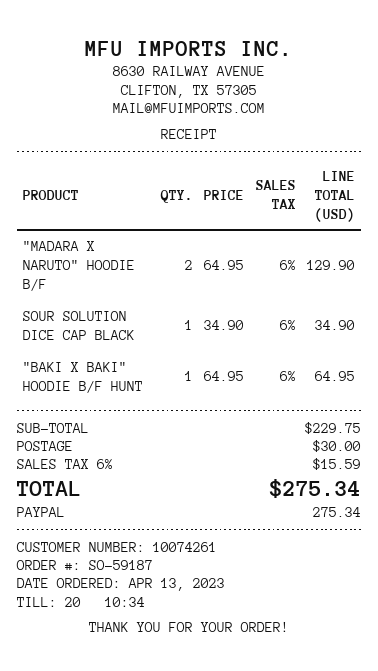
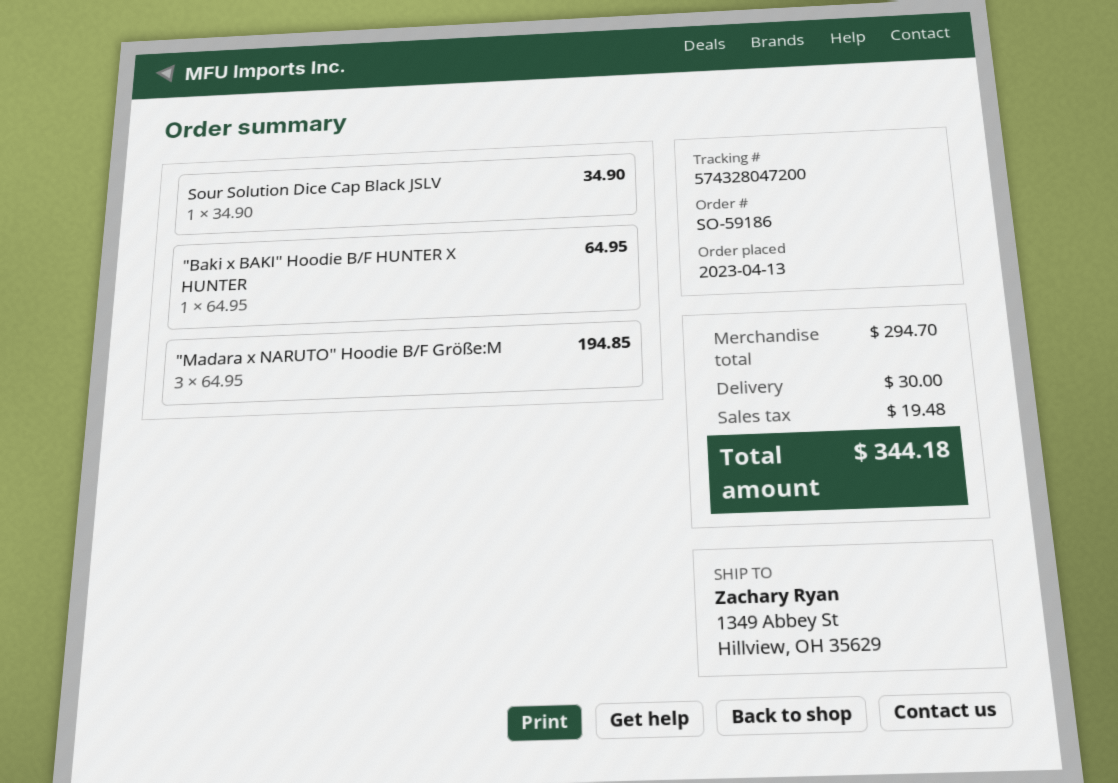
order number: SO-59187 -> SO-59186
"MADARA X NARUTO" HOODIE B/F: 2 x 64.95 = 129.90 -> 3 x 64.95 = 194.85
subtotal: 229.75 -> 294.70
tax: 15.59 -> 19.48
total: 275.34 -> 344.18

